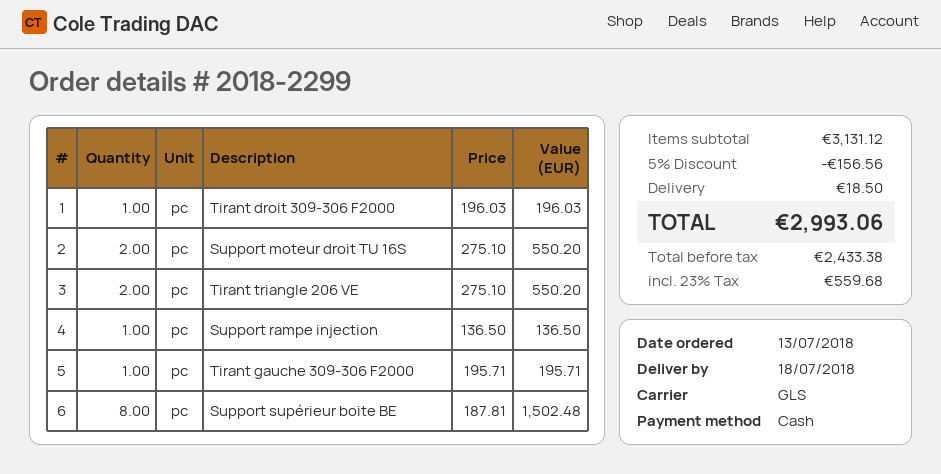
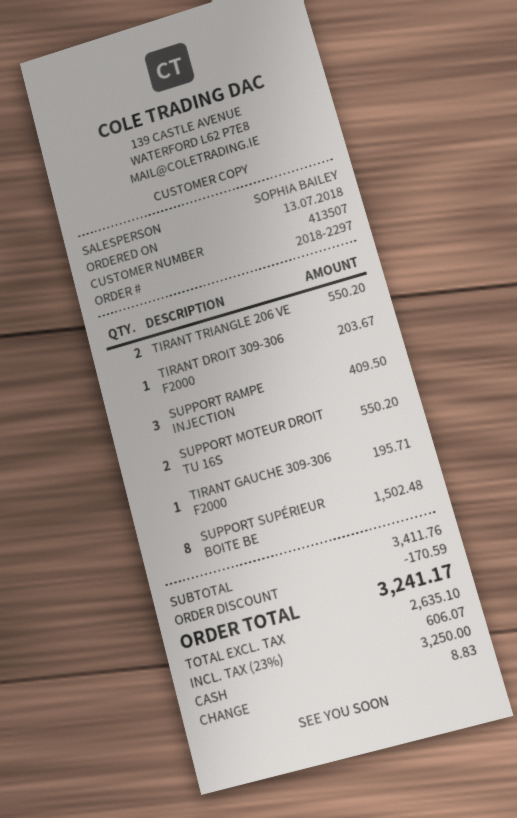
order number: 2018-2299 -> 2018-2297
Tirant droit 309-306 F2000: 1 for 196.03 -> 1 for 203.67
Support rampe injection: 1 for 136.50 -> 3 for 409.50
subtotal: 3131.12 -> 3411.76
discount: 156.56 -> 170.59
shipping: 18.50 -> none
net: 2433.38 -> 2635.10
tax: 23% = 559.68 -> 23% = 606.07
total: 2993.06 -> 3241.17

